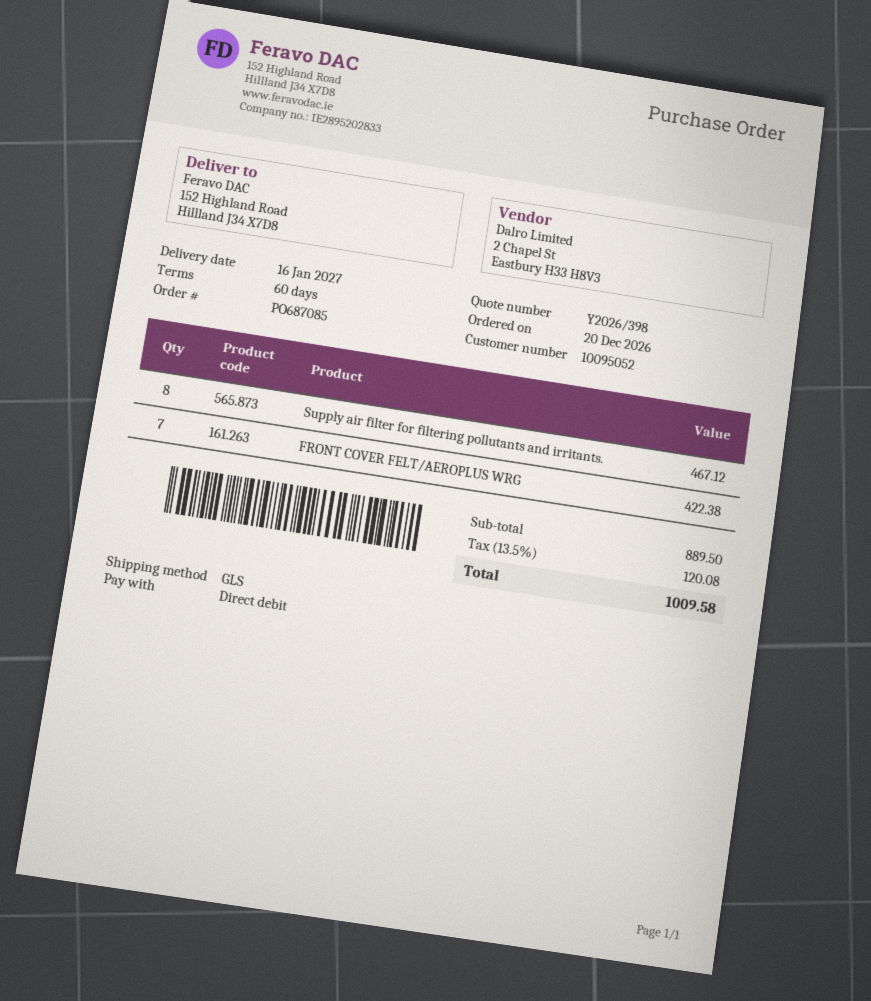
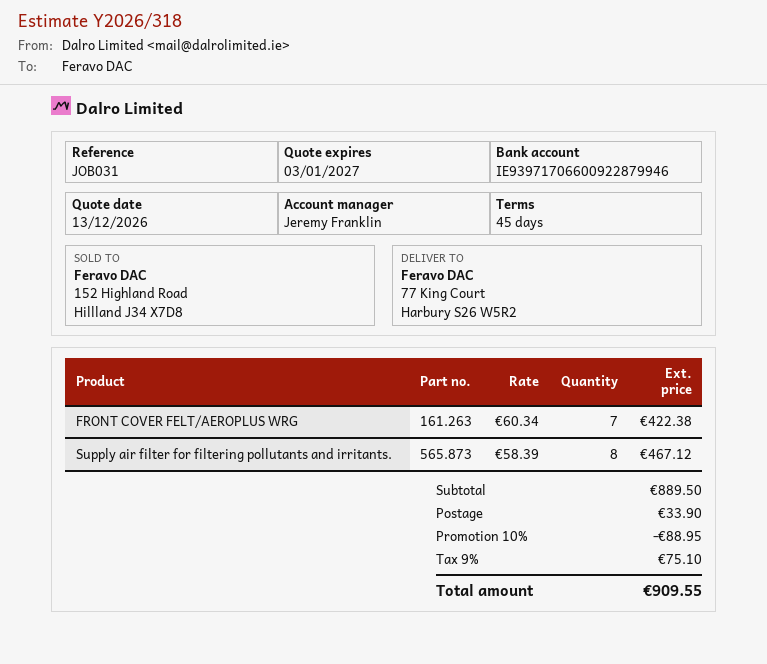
quote number: Y2026/398 -> Y2026/318
payment terms: 60 days -> 45 days
ship to: 152 Highland Road, Hillland J34 X7D8 -> 77 King Court, Harbury S26 W5R2
discount: none -> 10% = 88.95
shipping: none -> 33.90
tax: 13.5% = 120.08 -> 9% = 75.10
total: 1009.58 -> 909.55

